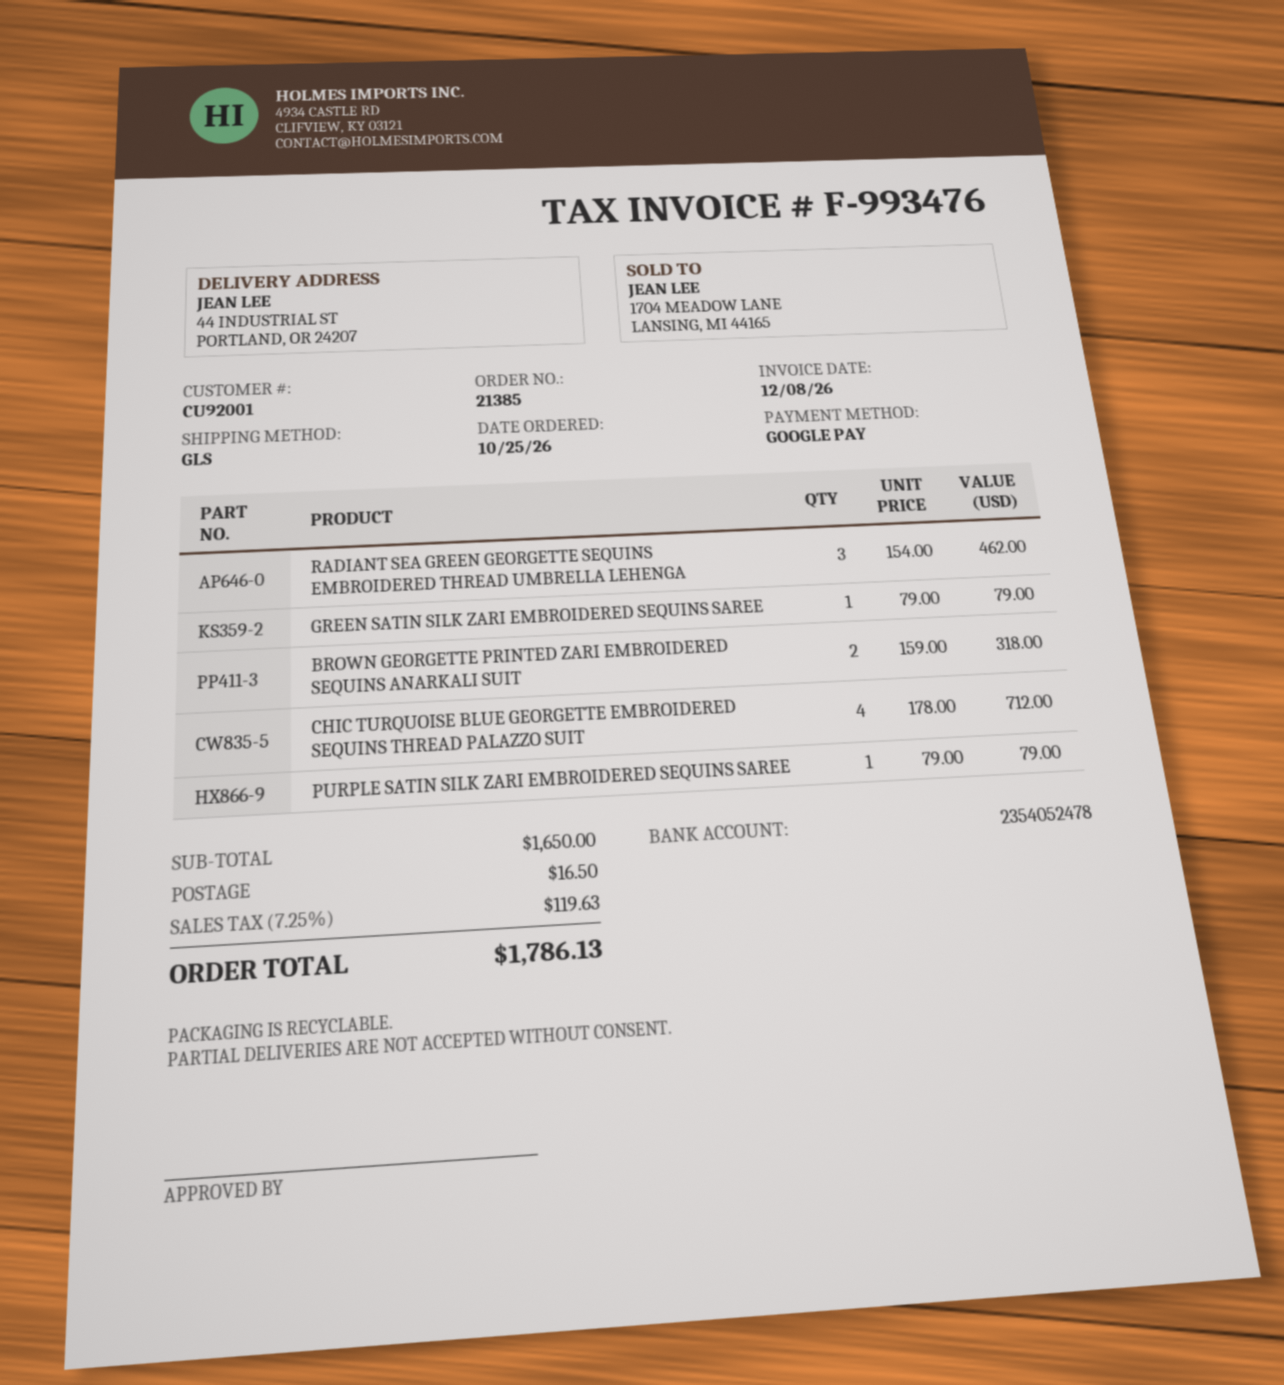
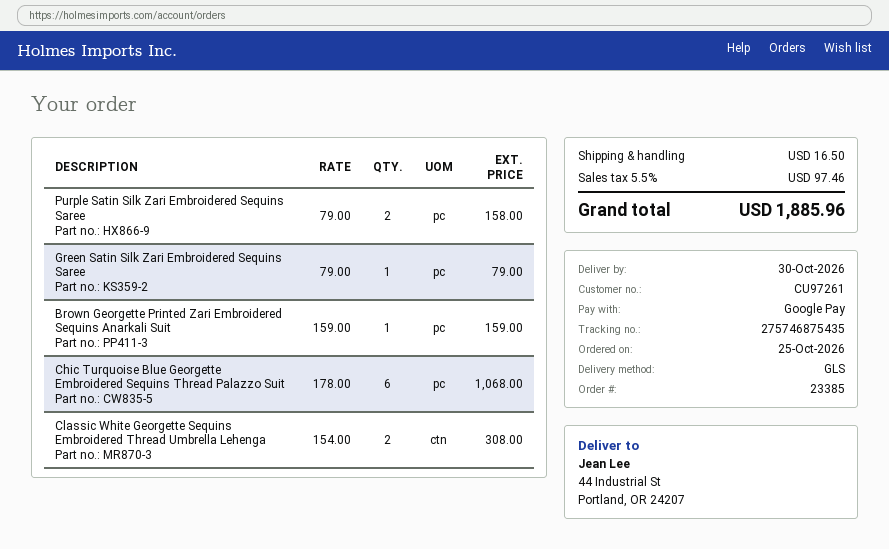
order number: 21385 -> 23385
customer number: CU92001 -> CU97261
RADIANT SEA GREEN GEORGETTE SEQUINS EMBROIDERED THREAD UMBRELLA LEHENGA: 3 x 154.00 = 462.00 -> none
BROWN GEORGETTE PRINTED ZARI EMBROIDERED SEQUINS ANARKALI SUIT: 2 x 159.00 = 318.00 -> 1 x 159.00 = 159.00
CHIC TURQUOISE BLUE GEORGETTE EMBROIDERED SEQUINS THREAD PALAZZO SUIT: 4 x 178.00 = 712.00 -> 6 x 178.00 = 1068.00
PURPLE SATIN SILK ZARI EMBROIDERED SEQUINS SAREE: 1 x 79.00 = 79.00 -> 2 x 79.00 = 158.00
Classic White Georgette Sequins Embroidered Thread Umbrella Lehenga: none -> 2 x 154.00 = 308.00
tax: 7.25% = 119.63 -> 5.5% = 97.46
total: 1786.13 -> 1885.96

